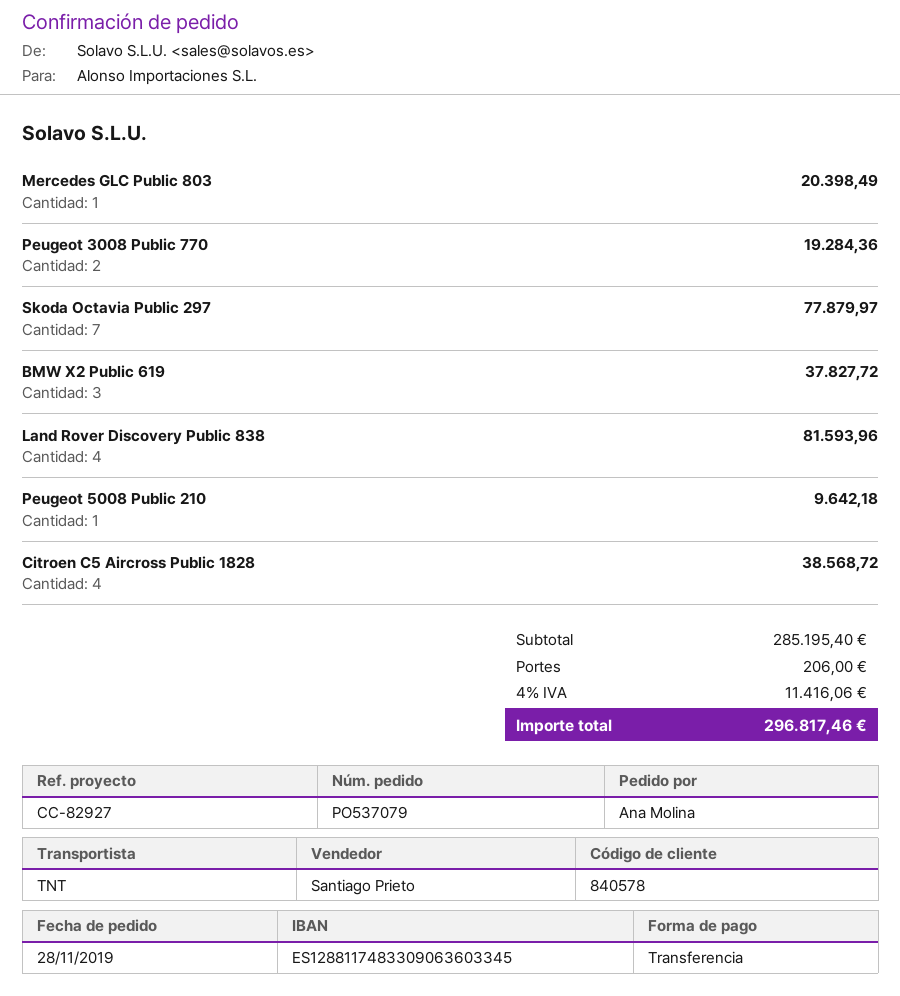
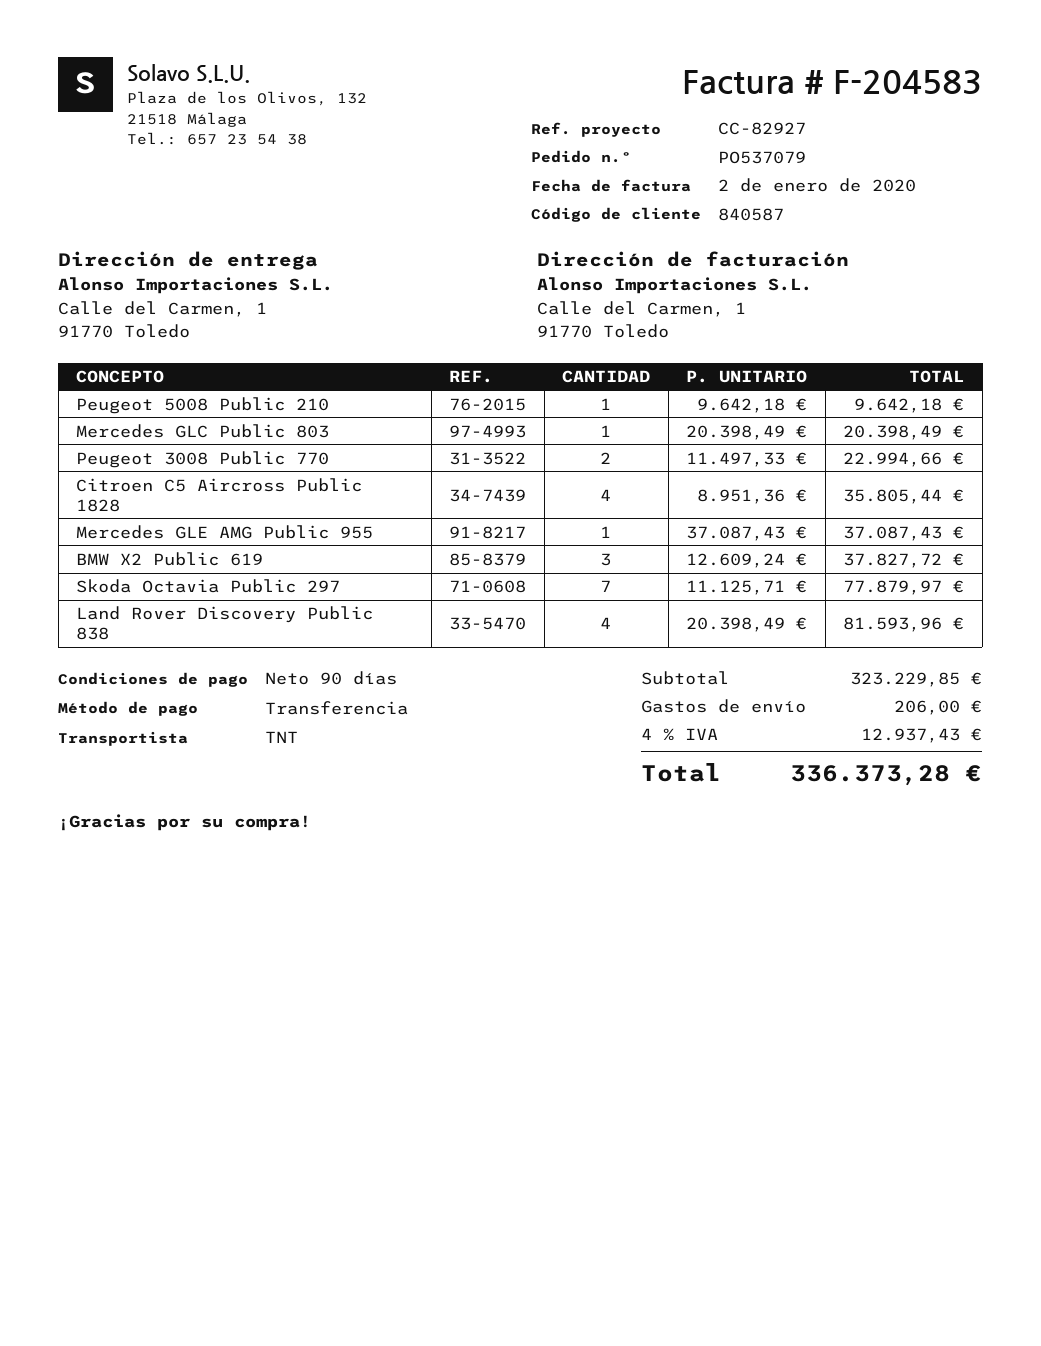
customer number: 840578 -> 840587
Peugeot 3008 Public 770: 2 for 19284.36 -> 2 for 22994.66
Citroen C5 Aircross Public 1828: 4 for 38568.72 -> 4 for 35805.44
Mercedes GLE AMG Public 955: none -> 1 for 37087.43
subtotal: 285195.40 -> 323229.85
tax: 4% = 11416.06 -> 4% = 12937.43
total: 296817.46 -> 336373.28

